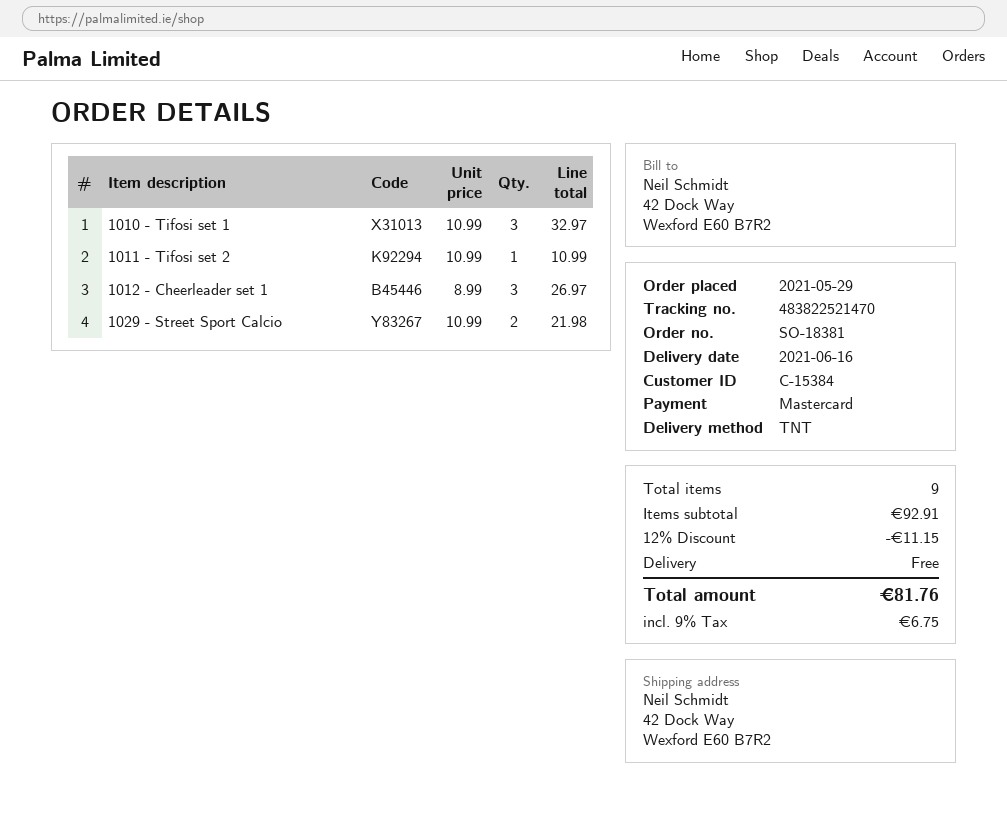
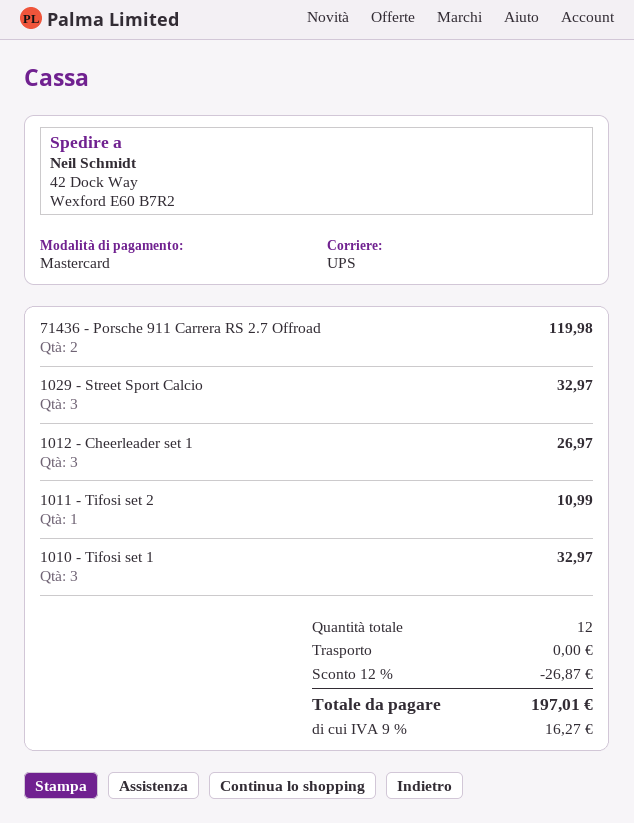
shipping method: TNT -> UPS
1029 - Street Sport Calcio: 2 for 21.98 -> 3 for 32.97
71436 - Porsche 911 Carrera RS 2.7 Offroad: none -> 2 for 119.98
total quantity: 9 -> 12
discount: 12% = 11.15 -> 12% = 26.87
tax: 9% = 6.75 -> 9% = 16.27
total: 81.76 -> 197.01

